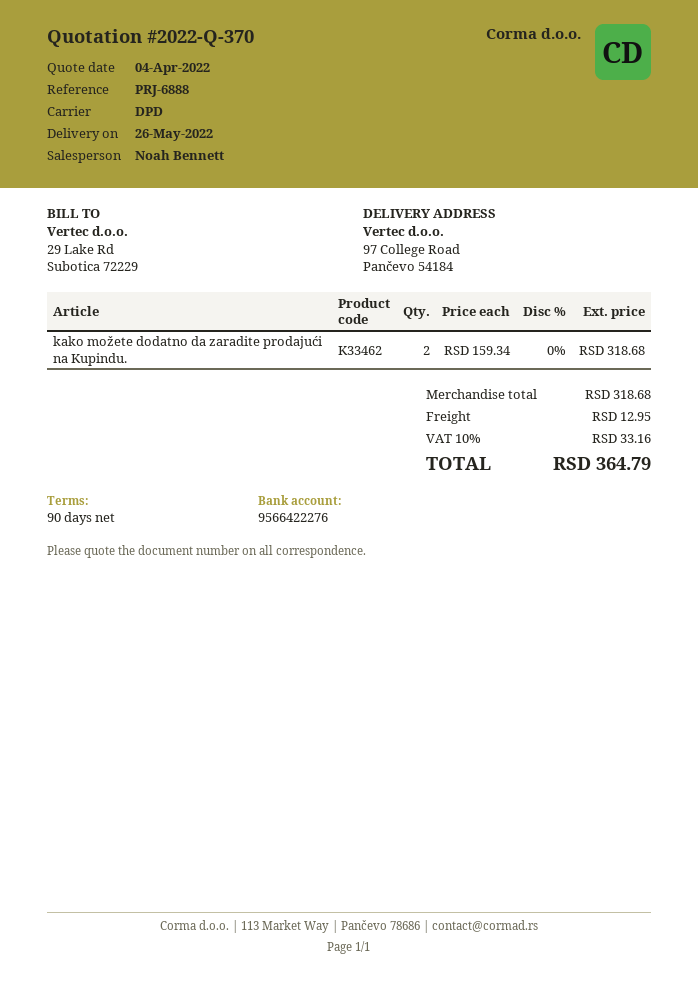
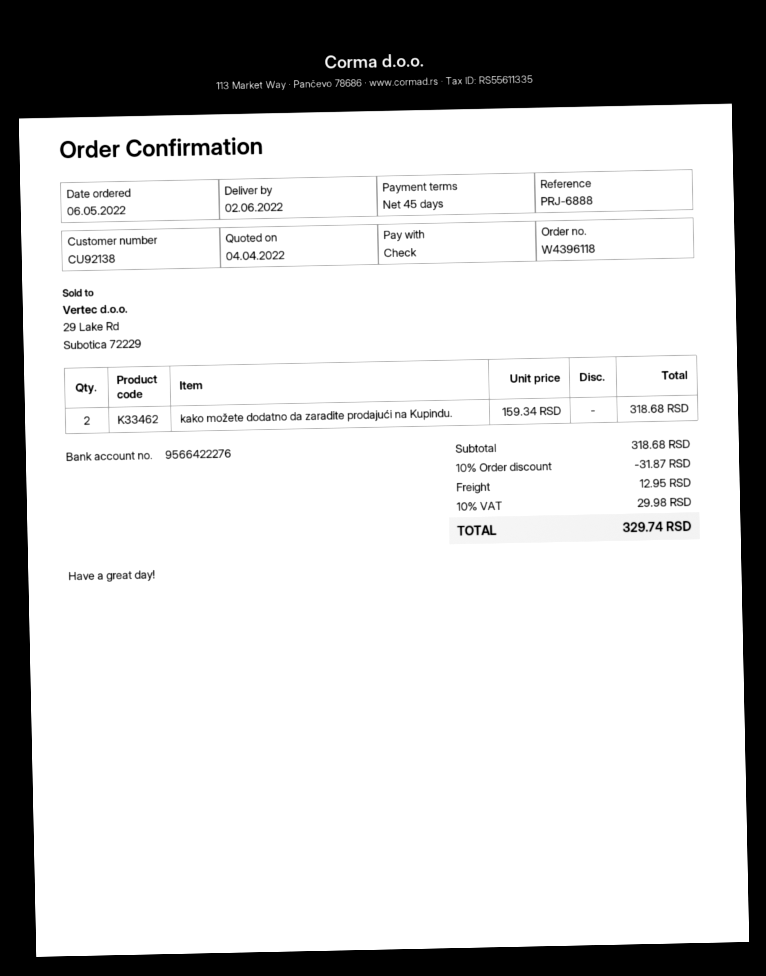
delivery date: 2022-05-26 -> 2022-06-02
payment terms: 90 days -> 45 days
discount: none -> 10% = 31.87
tax: 10% = 33.16 -> 10% = 29.98
total: 364.79 -> 329.74

